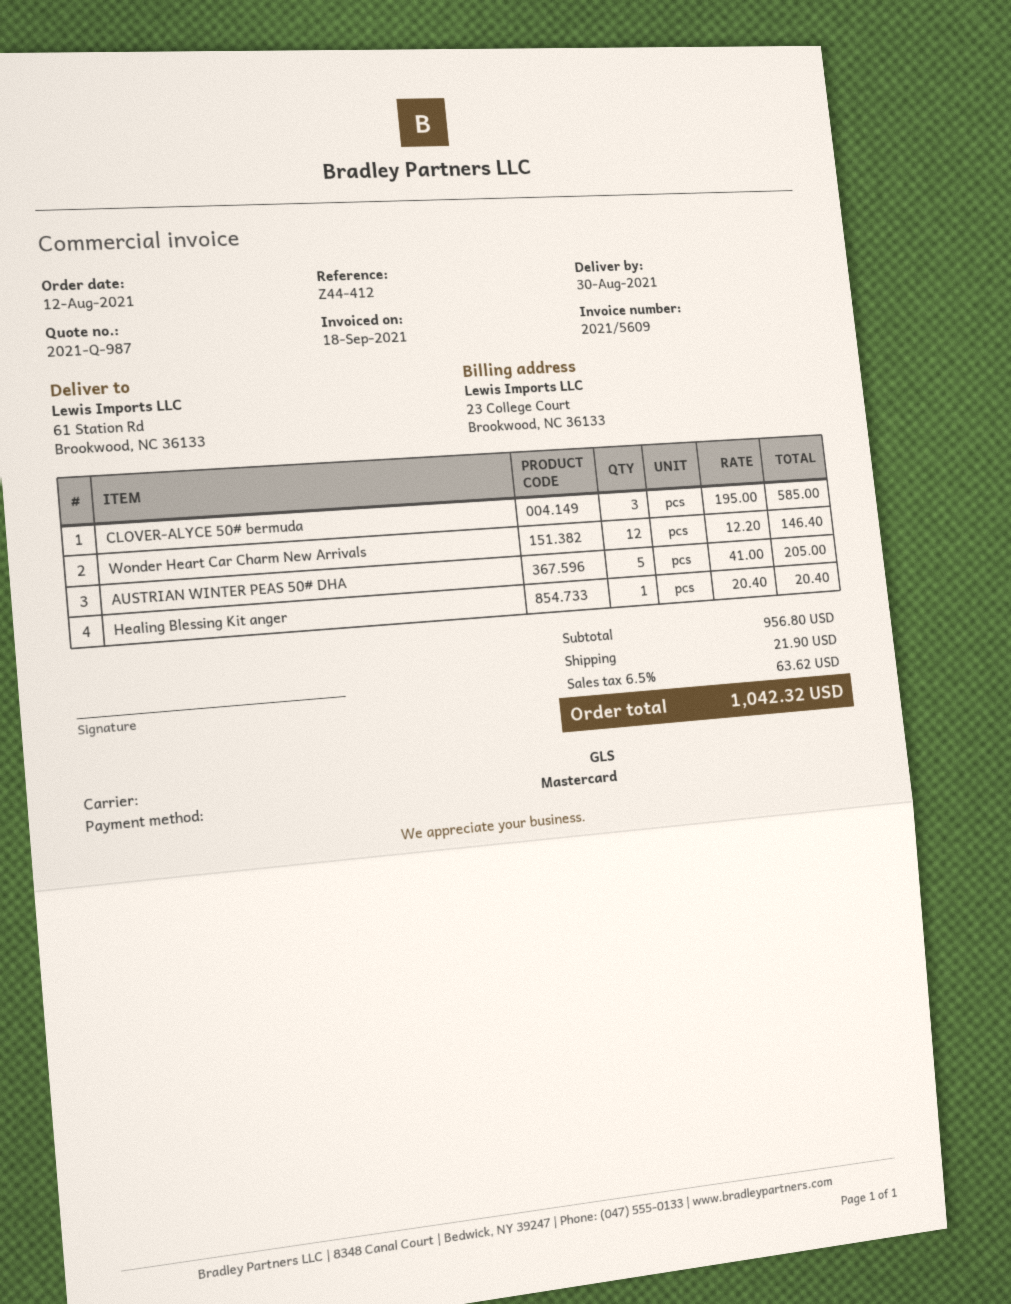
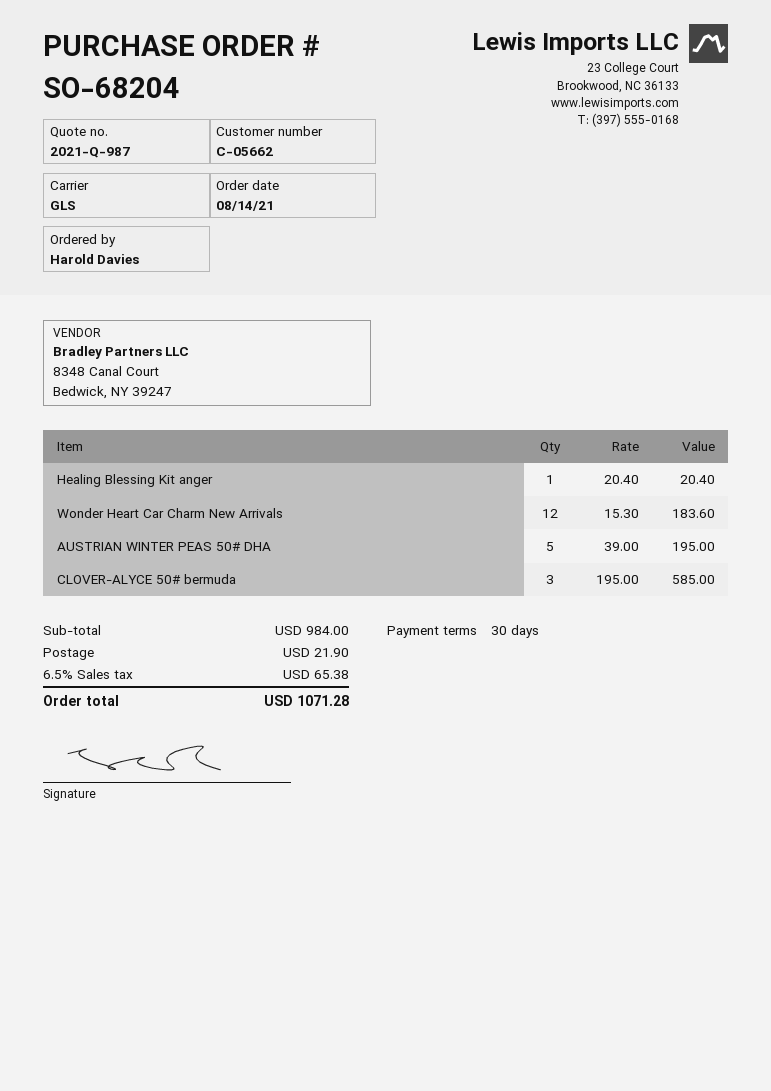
order date: 2021-08-12 -> 2021-08-14
Wonder Heart Car Charm New Arrivals: 12 x 12.20 = 146.40 -> 12 x 15.30 = 183.60
AUSTRIAN WINTER PEAS 50# DHA: 5 x 41.00 = 205.00 -> 5 x 39.00 = 195.00
subtotal: 956.80 -> 984.00
tax: 6.5% = 63.62 -> 6.5% = 65.38
total: 1042.32 -> 1071.28

